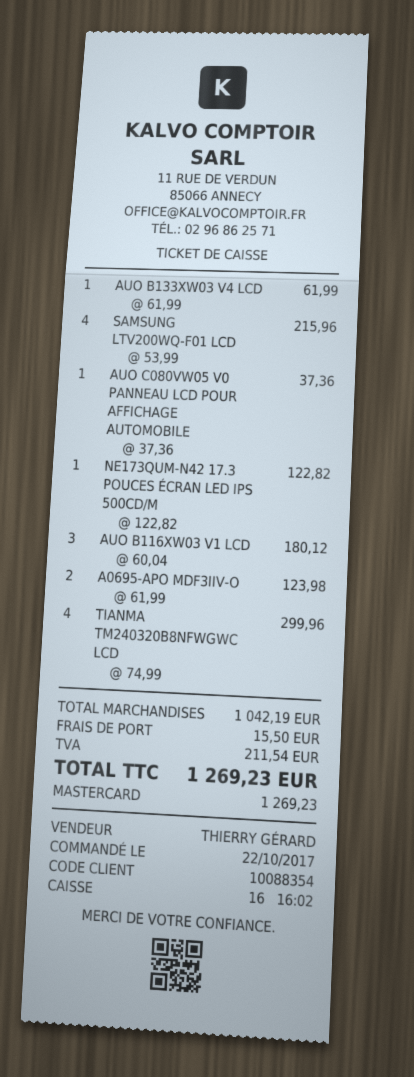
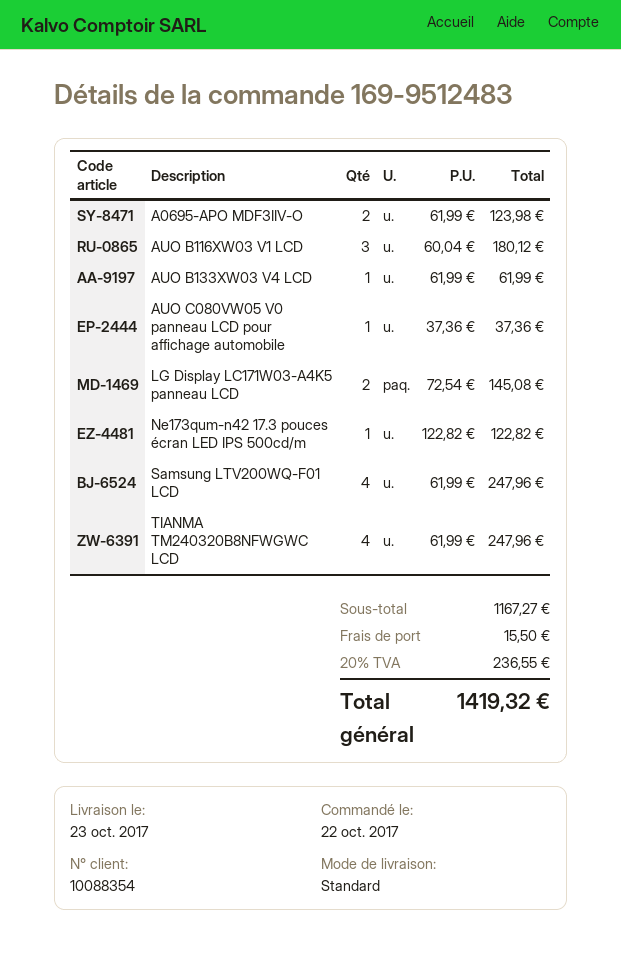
SAMSUNG LTV200WQ-F01 LCD: 4 x 53.99 = 215.96 -> 4 x 61.99 = 247.96
TIANMA TM240320B8NFWGWC LCD: 4 x 74.99 = 299.96 -> 4 x 61.99 = 247.96
LG Display LC171W03-A4K5 panneau LCD: none -> 2 x 72.54 = 145.08
subtotal: 1042.19 -> 1167.27
tax: 211.54 -> 236.55
total: 1269.23 -> 1419.32

